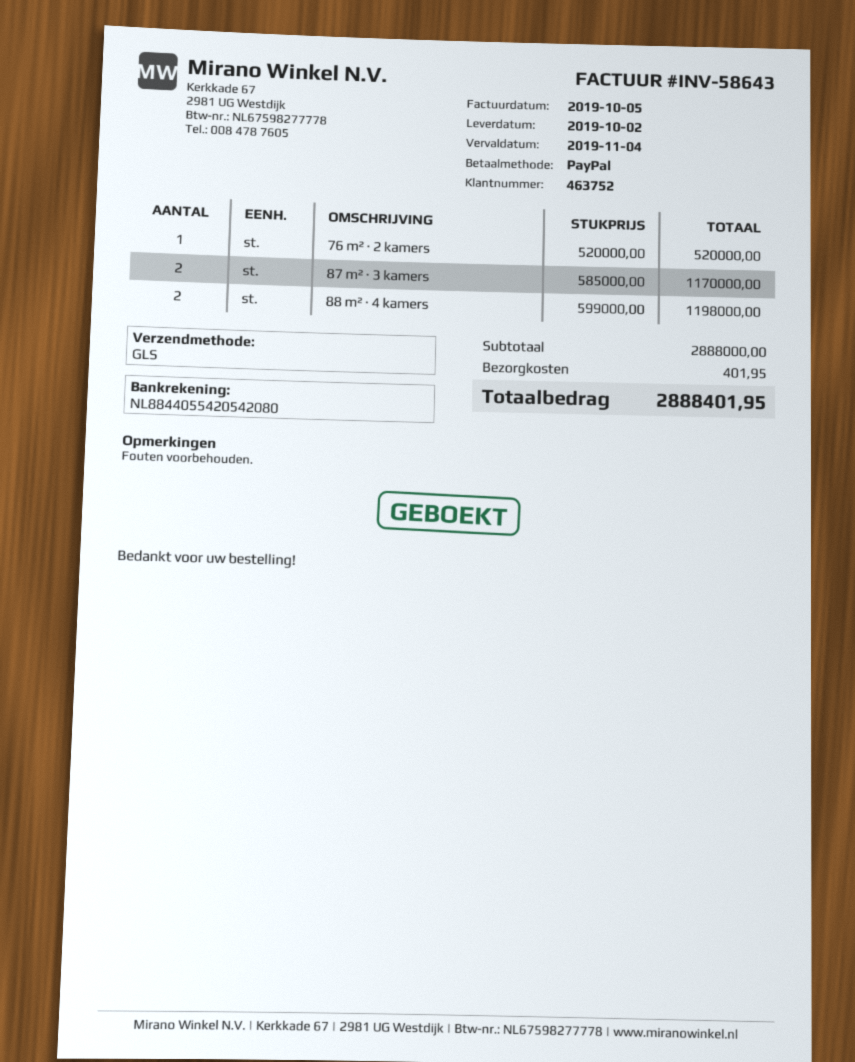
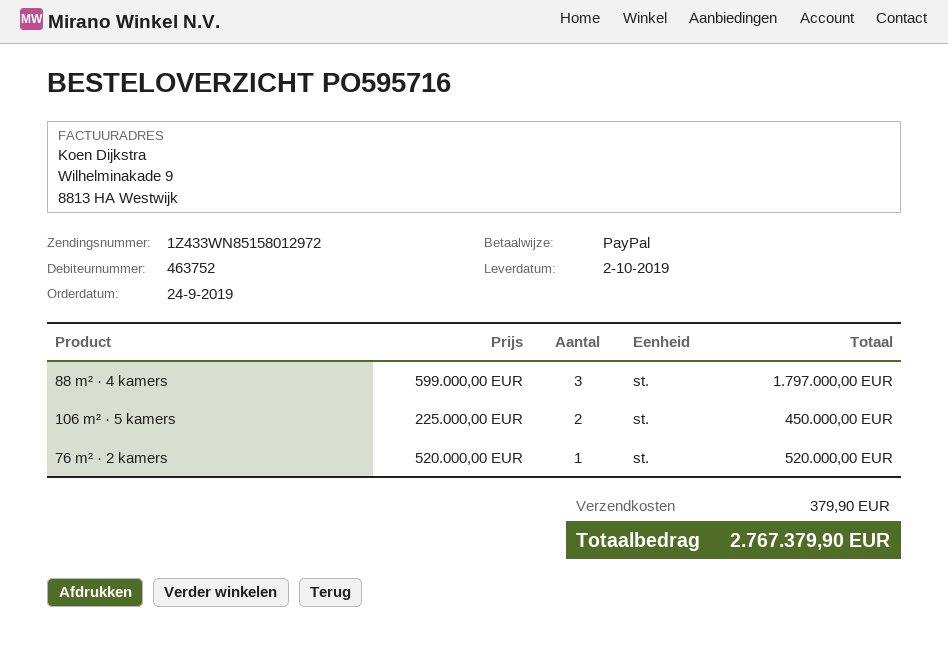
87 m² · 3 kamers: 2 x 585000.00 = 1170000.00 -> none
88 m² · 4 kamers: 2 x 599000.00 = 1198000.00 -> 3 x 599000.00 = 1797000.00
106 m² · 5 kamers: none -> 2 x 225000.00 = 450000.00
shipping: 401.95 -> 379.90
total: 2888401.95 -> 2767379.90

